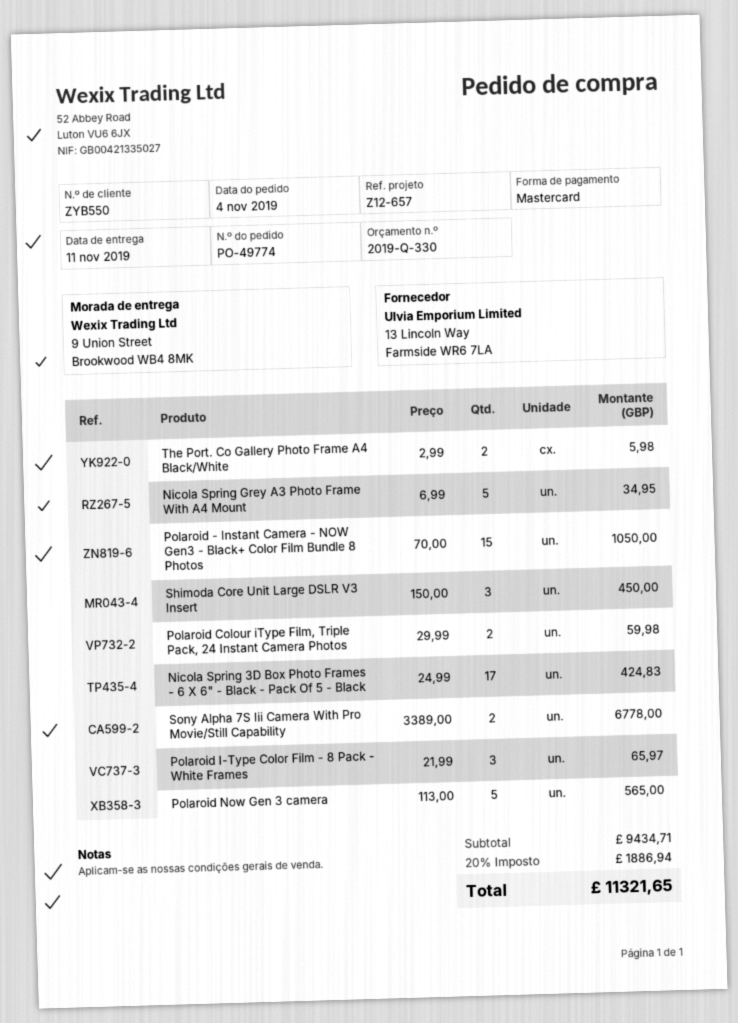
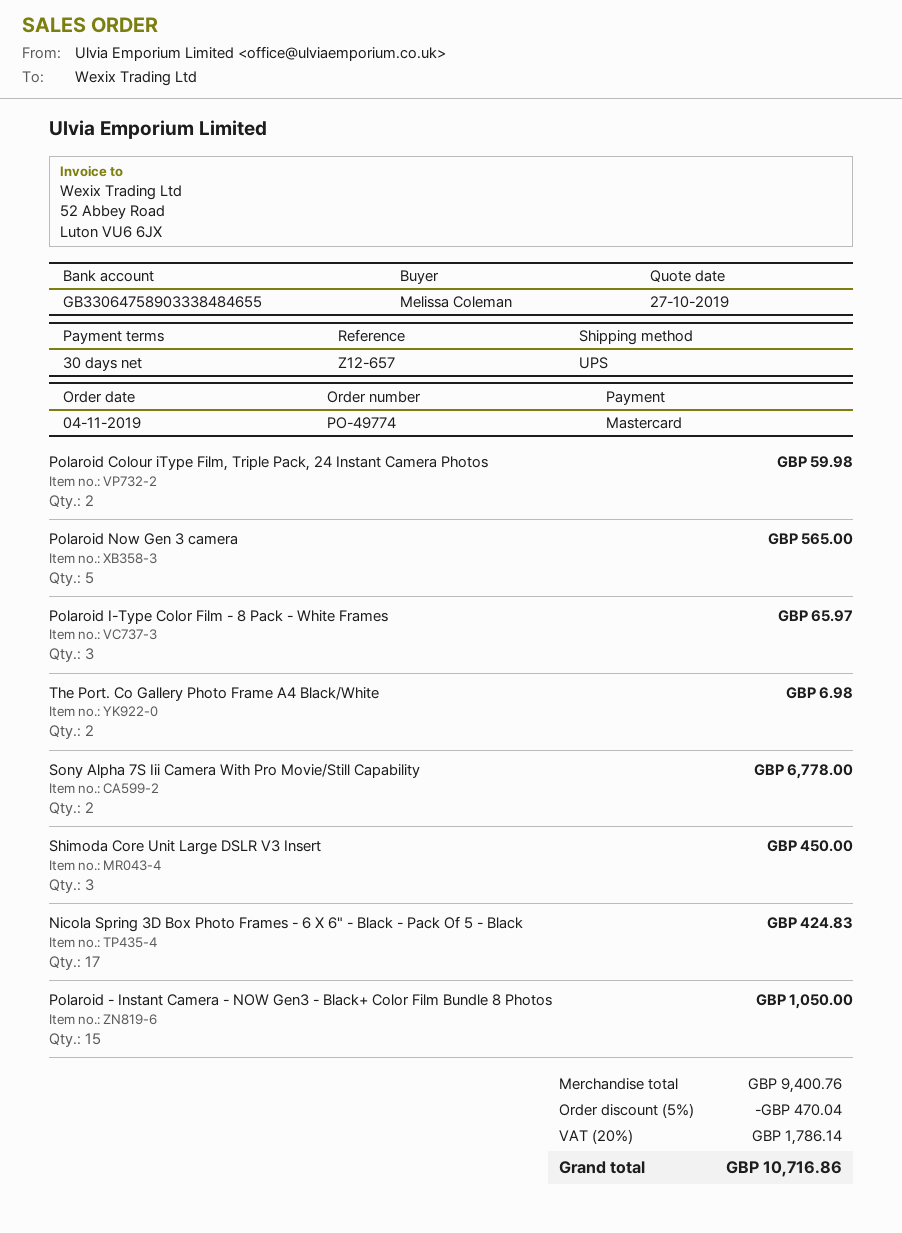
The Port. Co Gallery Photo Frame A4 Black/White: 2 for 5.98 -> 2 for 6.98
Nicola Spring Grey A3 Photo Frame With A4 Mount: 5 for 34.95 -> none
subtotal: 9434.71 -> 9400.76
discount: none -> 5% = 470.04
tax: 20% = 1886.94 -> 20% = 1786.14
total: 11321.65 -> 10716.86

